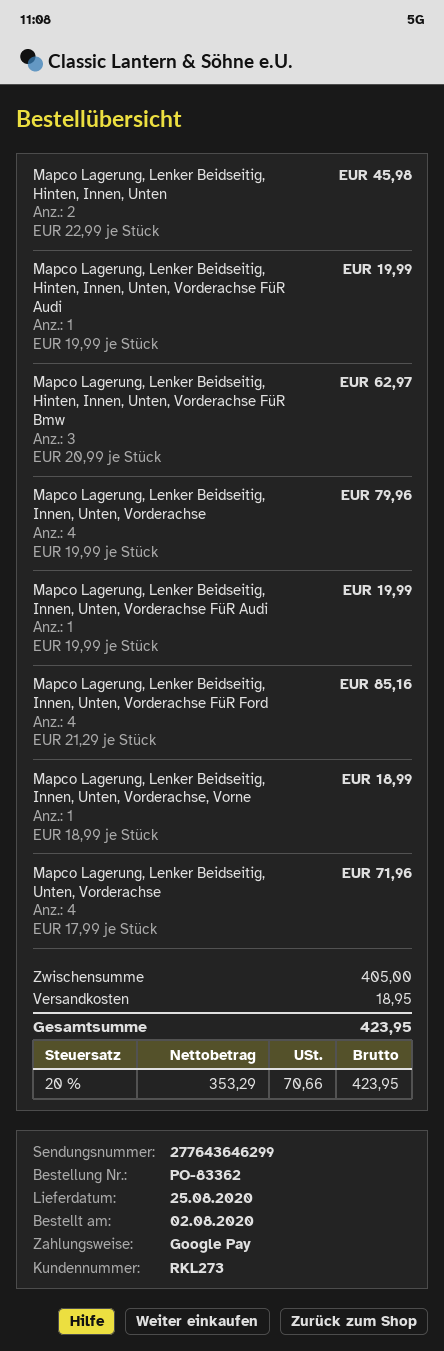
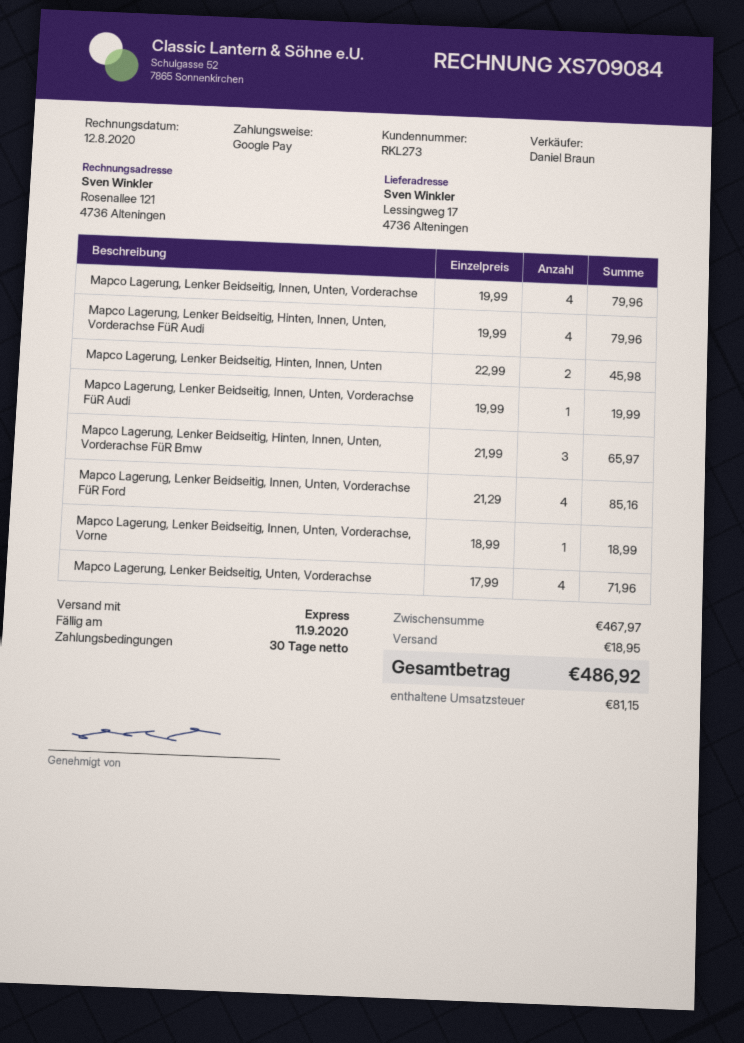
Mapco Lagerung, Lenker Beidseitig, Hinten, Innen, Unten, Vorderachse FüR Audi: 1 x 19.99 = 19.99 -> 4 x 19.99 = 79.96
Mapco Lagerung, Lenker Beidseitig, Hinten, Innen, Unten, Vorderachse FüR Bmw: 3 x 20.99 = 62.97 -> 3 x 21.99 = 65.97
subtotal: 405.00 -> 467.97
tax: 70.66 -> 81.15
total: 423.95 -> 486.92

